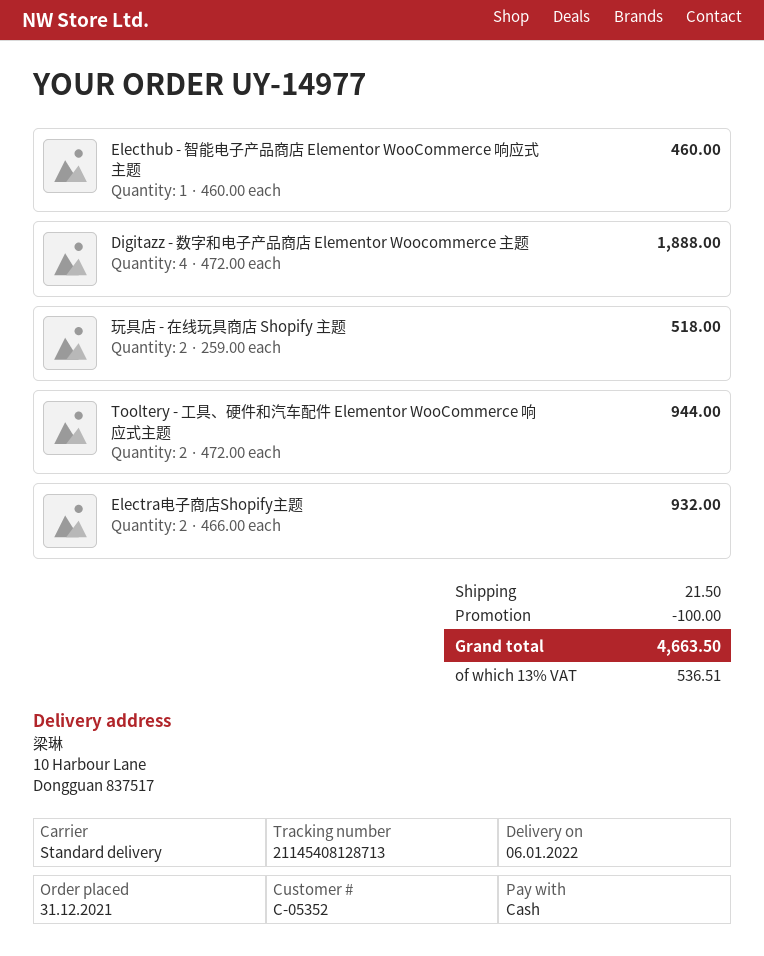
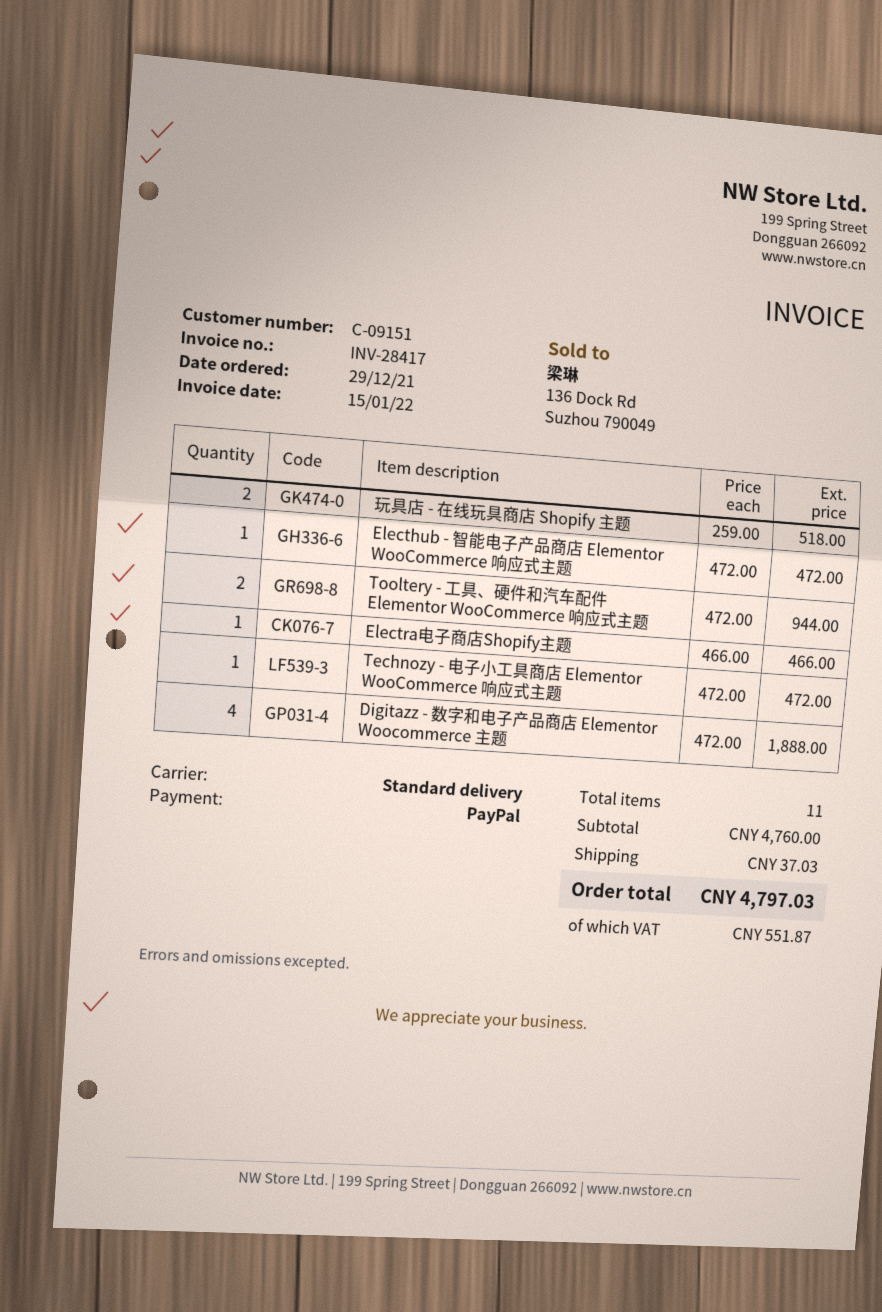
order date: 2021-12-31 -> 2021-12-29
customer number: C-05352 -> C-09151
payment method: cash -> PayPal
Electhub - 智能电子产品商店 Elementor WooCommerce 响应式主题: 1 x 460.00 = 460.00 -> 1 x 472.00 = 472.00
Electra电子商店Shopify主题: 2 x 466.00 = 932.00 -> 1 x 466.00 = 466.00
Technozy - 电子小工具商店 Elementor WooCommerce 响应式主题: none -> 1 x 472.00 = 472.00
discount: 100.00 -> none
shipping: 21.50 -> 37.03
tax: 536.51 -> 551.87
total: 4663.50 -> 4797.03

